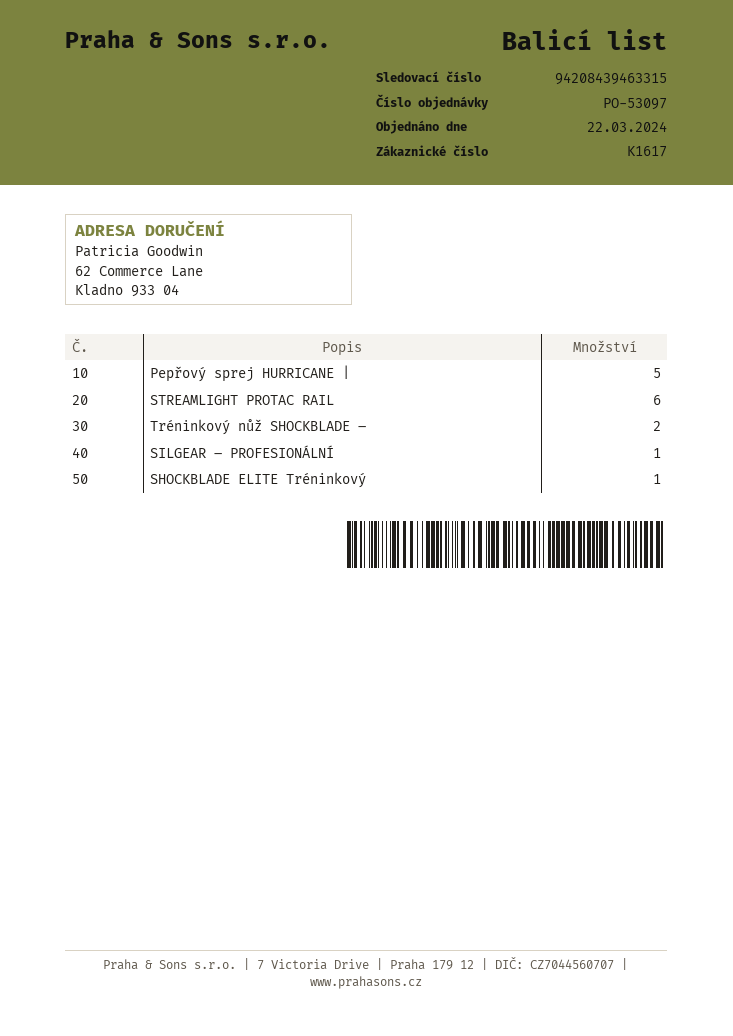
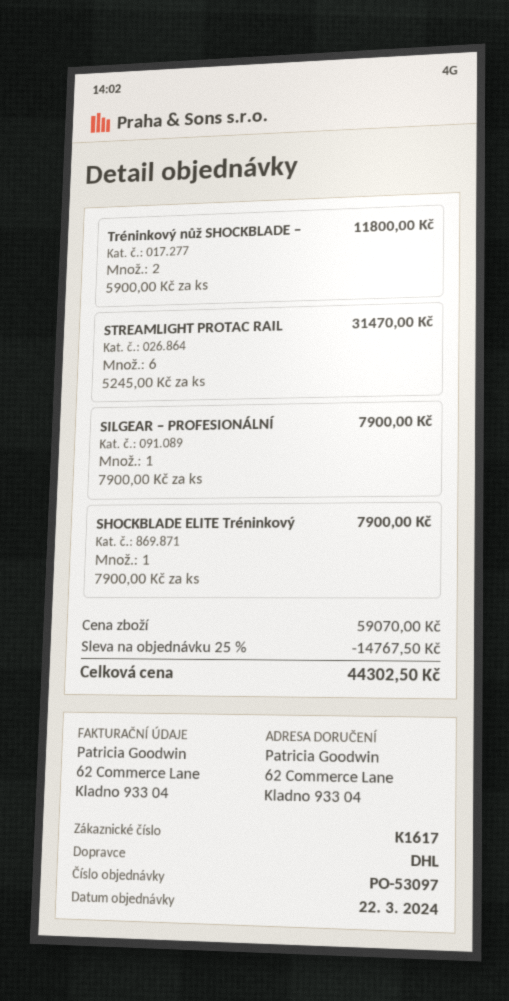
Pepřový sprej HURRICANE |: 5 -> none

